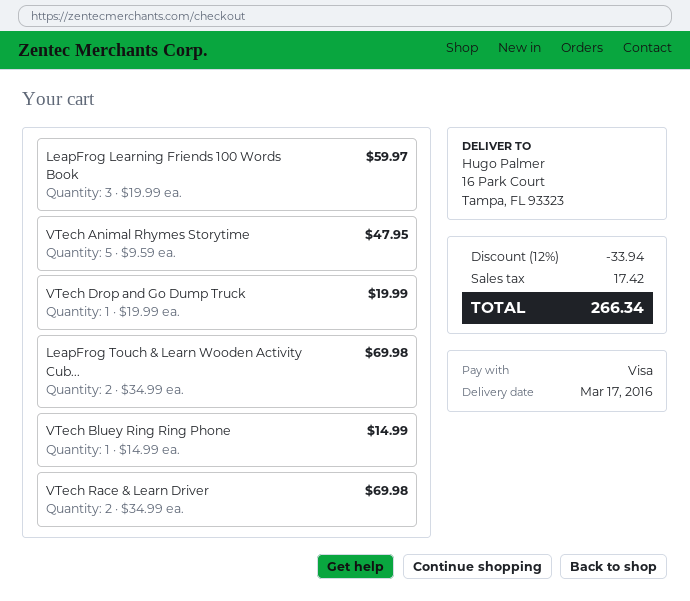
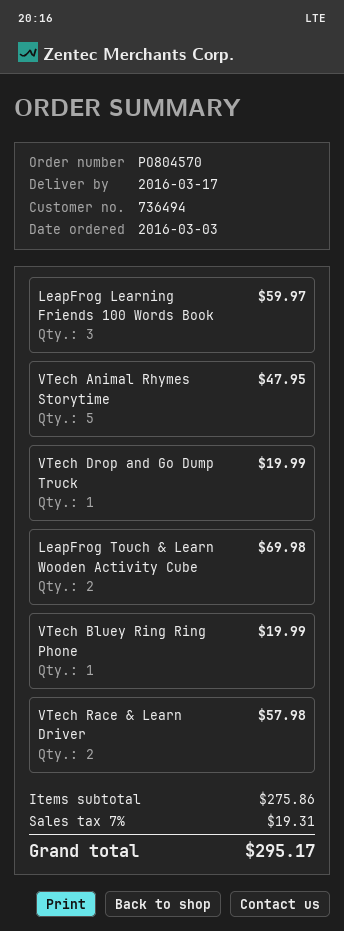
VTech Bluey Ring Ring Phone: 1 for 14.99 -> 1 for 19.99
VTech Race & Learn Driver: 2 for 69.98 -> 2 for 57.98
discount: 12% = 33.94 -> none
tax: 17.42 -> 19.31
total: 266.34 -> 295.17

